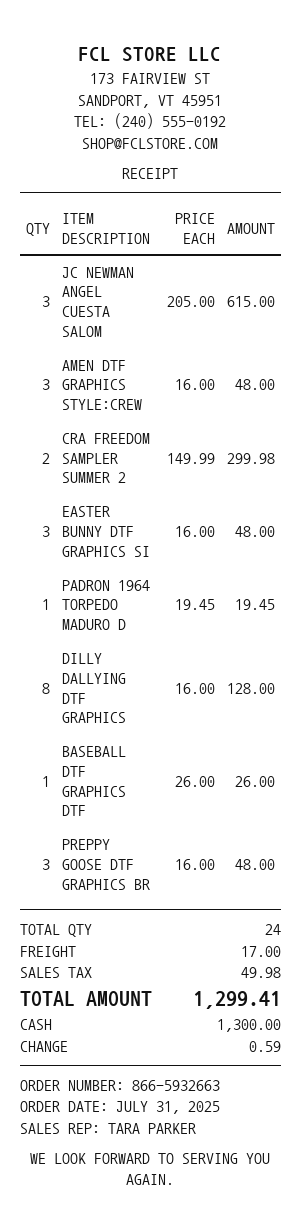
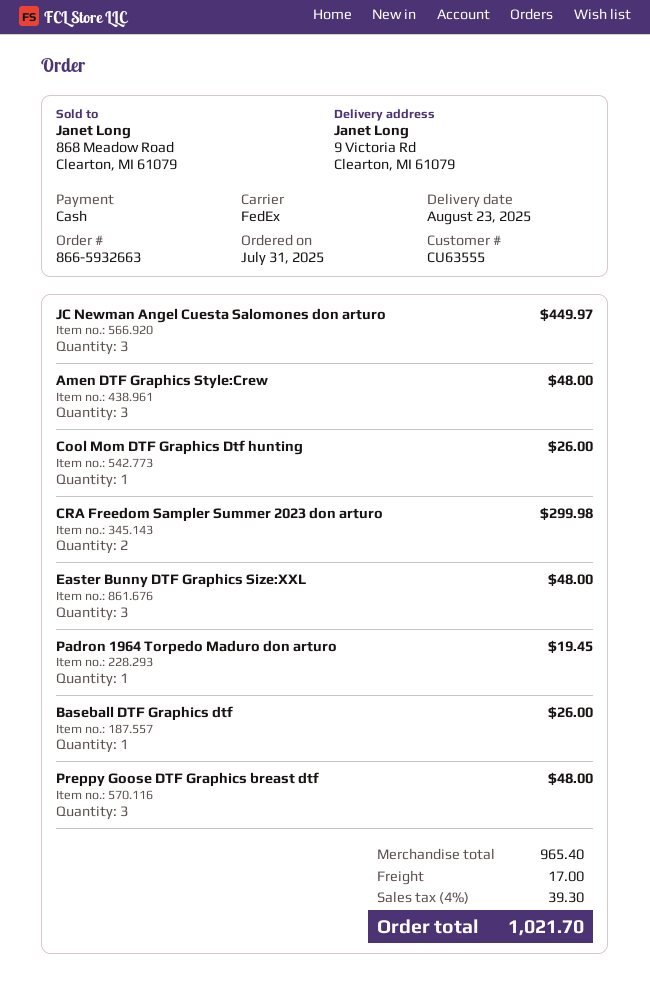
JC NEWMAN ANGEL CUESTA SALOM: 3 for 615.00 -> 3 for 449.97
DILLY DALLYING DTF GRAPHICS: 8 for 128.00 -> none
Cool Mom DTF Graphics Dtf hunting: none -> 1 for 26.00
tax: 49.98 -> 39.30
total: 1299.41 -> 1021.70

